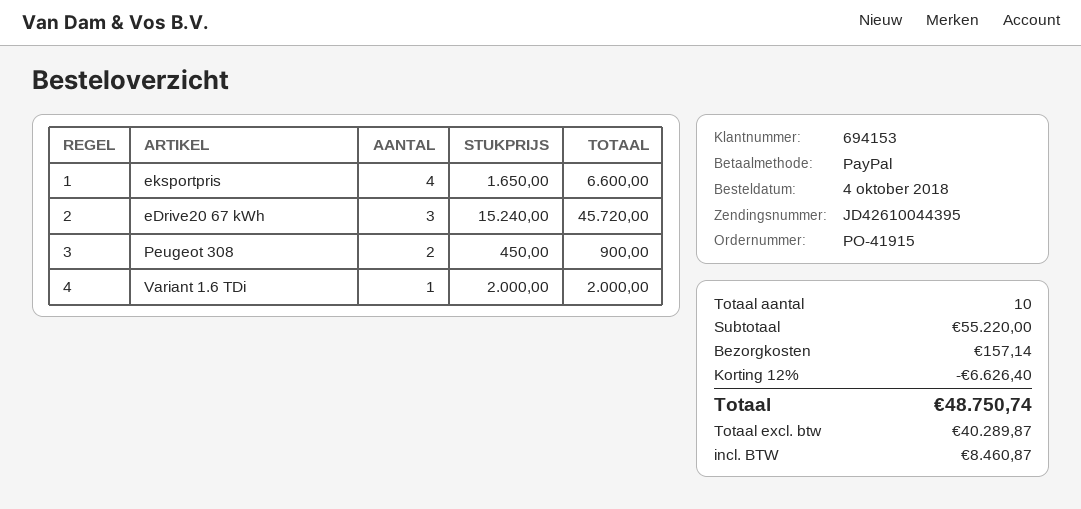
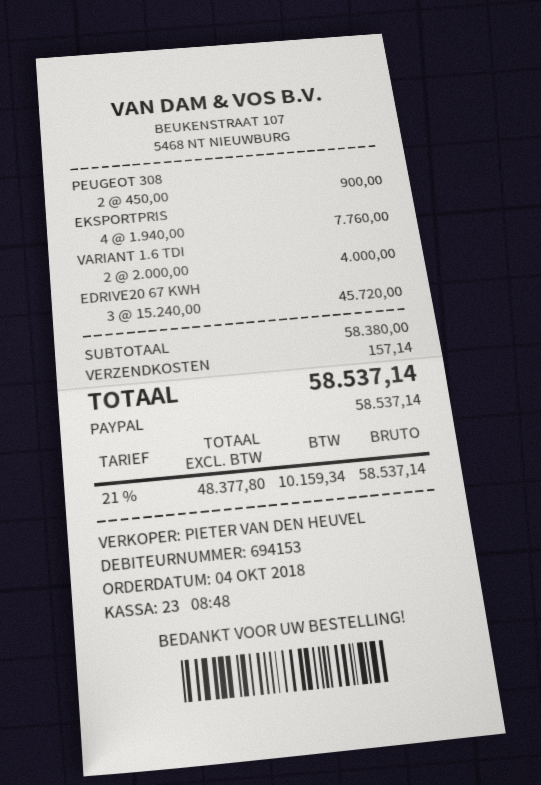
eksportpris: 4 x 1650.00 = 6600.00 -> 4 x 1940.00 = 7760.00
Variant 1.6 TDi: 1 x 2000.00 = 2000.00 -> 2 x 2000.00 = 4000.00
subtotal: 55220.00 -> 58380.00
discount: 12% = 6626.40 -> none
net: 40289.87 -> 48377.80
tax: 8460.87 -> 10159.34
total: 48750.74 -> 58537.14

